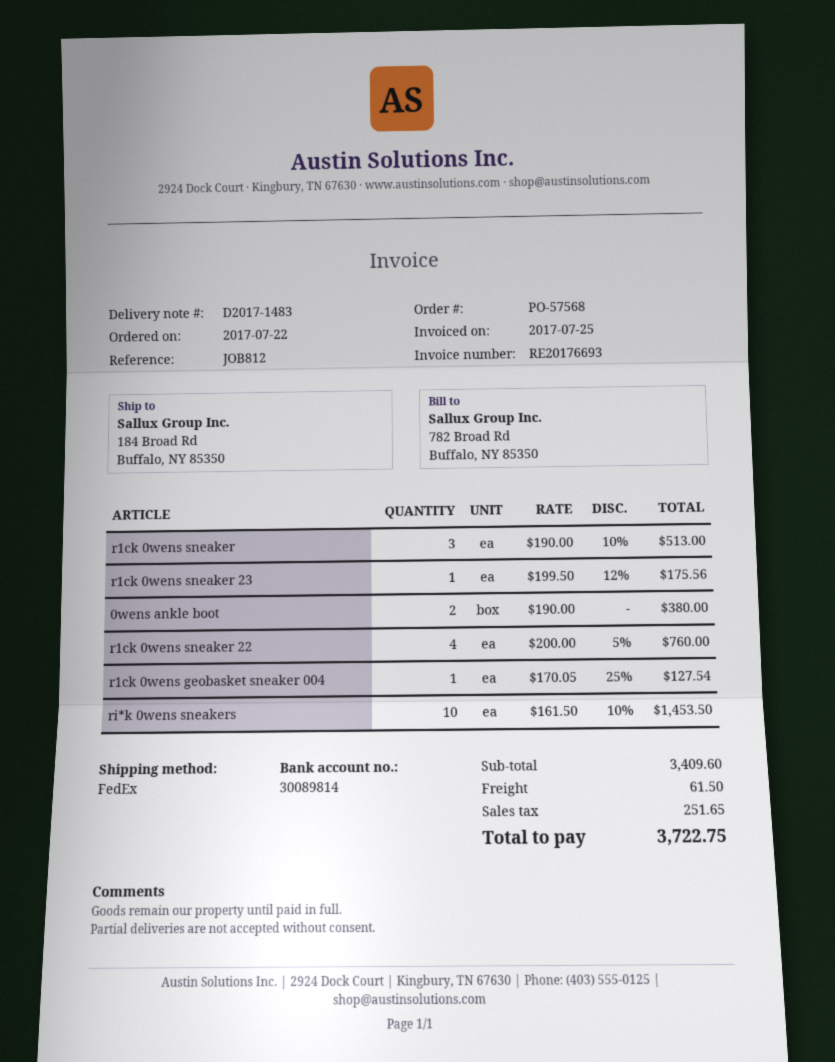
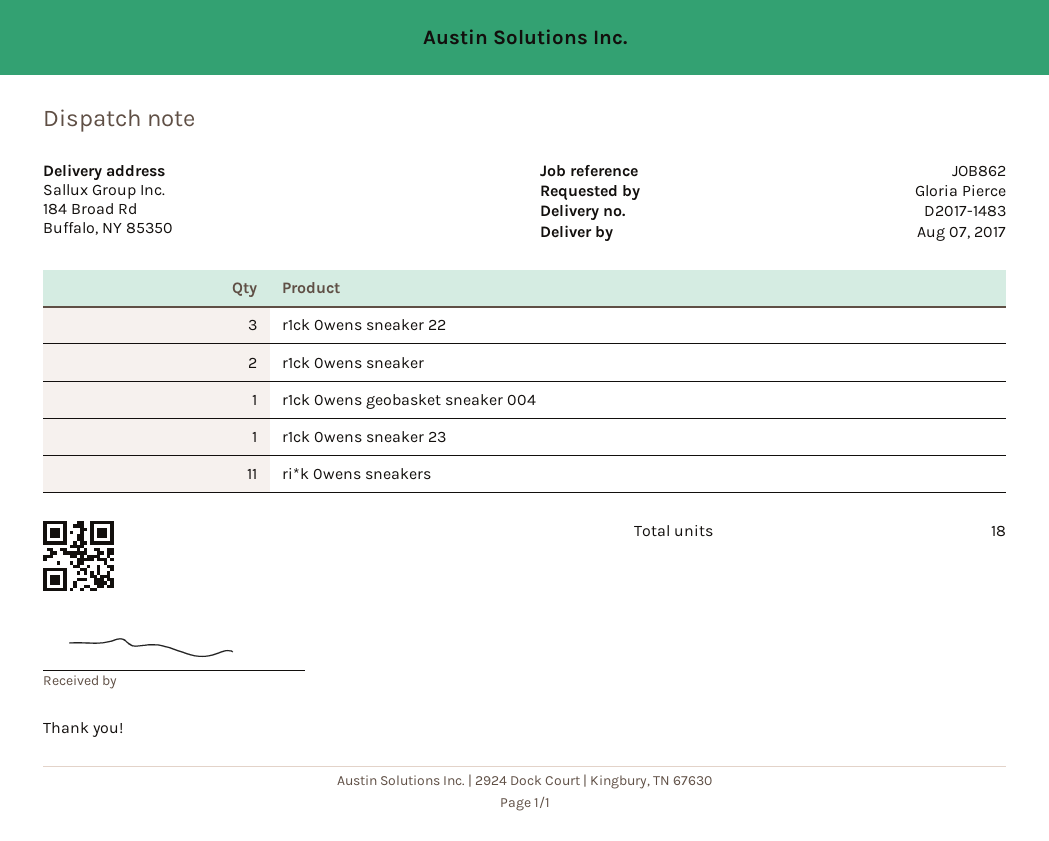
reference: JOB812 -> JOB862
r1ck 0wens sneaker: 3 -> 2
0wens ankle boot: 2 -> none
r1ck 0wens sneaker 22: 4 -> 3
ri*k 0wens sneakers: 10 -> 11

